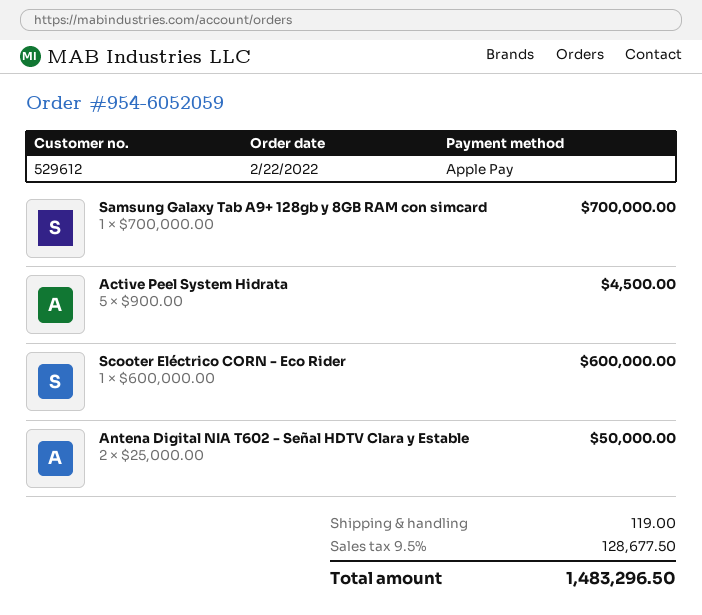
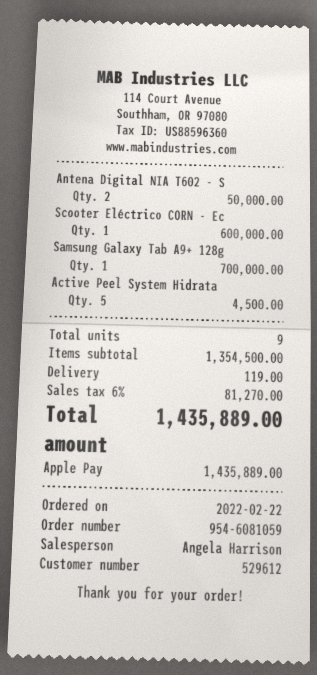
order number: 954-6052059 -> 954-6081059
tax: 9.5% = 128677.50 -> 6% = 81270.00
total: 1483296.50 -> 1435889.00

